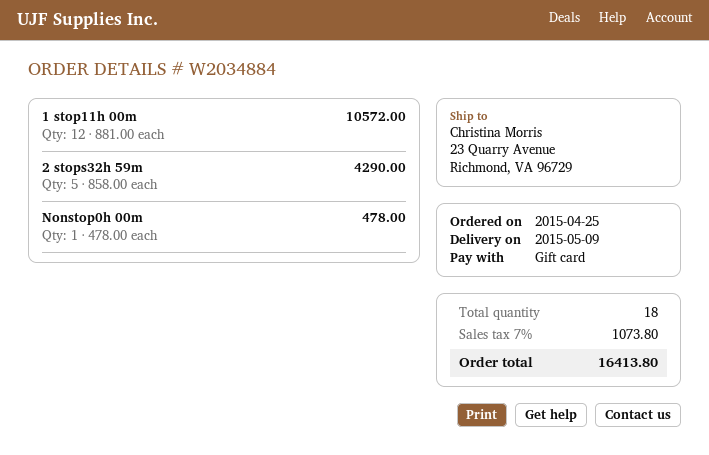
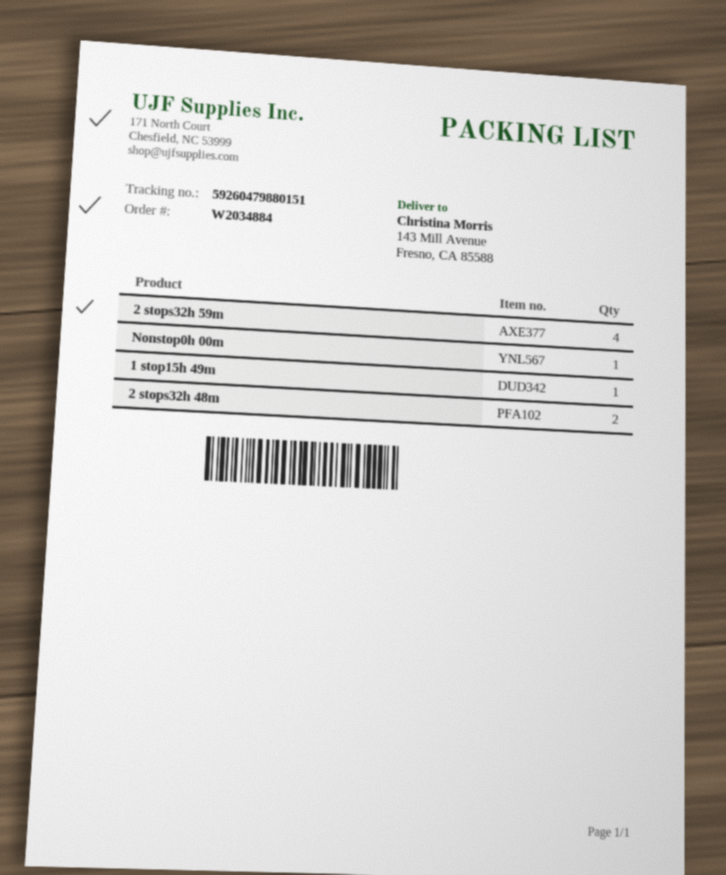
ship to: 23 Quarry Avenue, Richmond, VA 96729 -> 143 Mill Avenue, Fresno, CA 85588
1 stop11h 00m: 12 -> none
2 stops32h 59m: 5 -> 4
1 stop15h 49m: none -> 1
2 stops32h 48m: none -> 2

